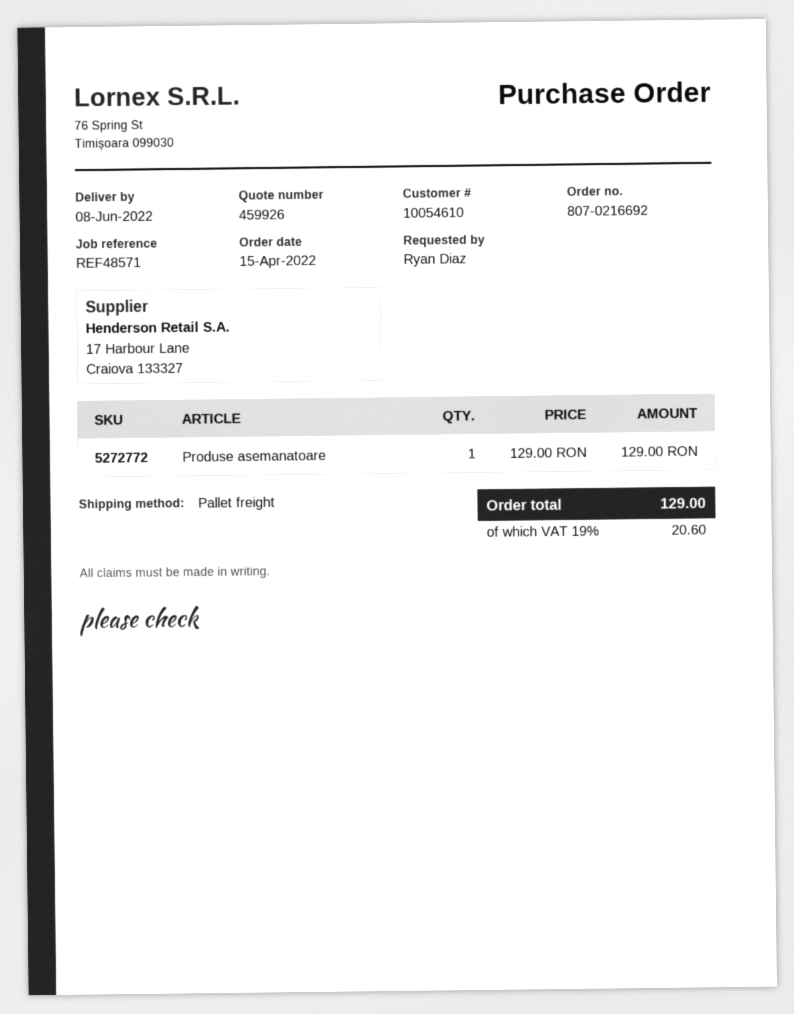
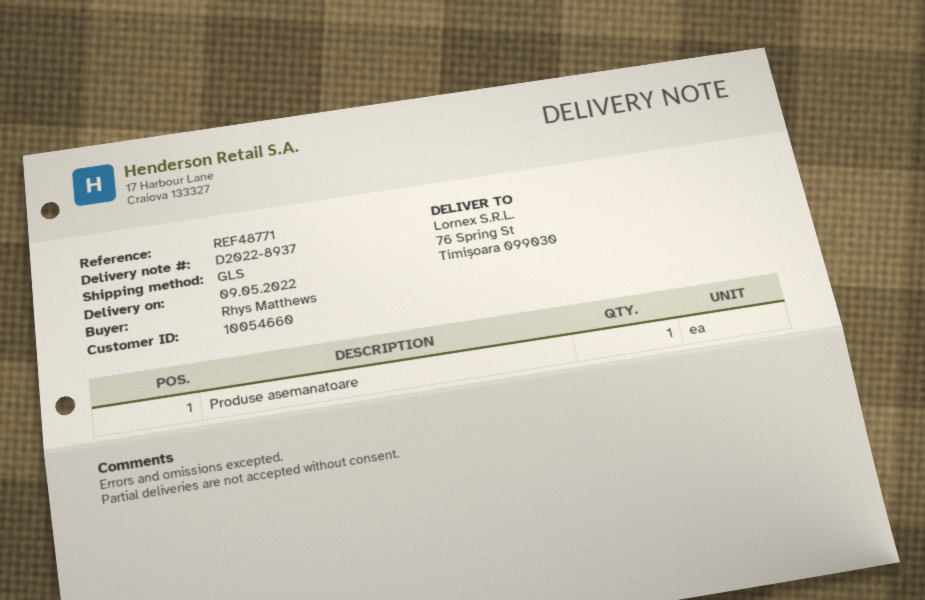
delivery date: 2022-06-08 -> 2022-05-09
customer number: 10054610 -> 10054660
reference: REF48571 -> REF48771
ordered by: Ryan Diaz -> Rhys Matthews
shipping method: pallet freight -> GLS

